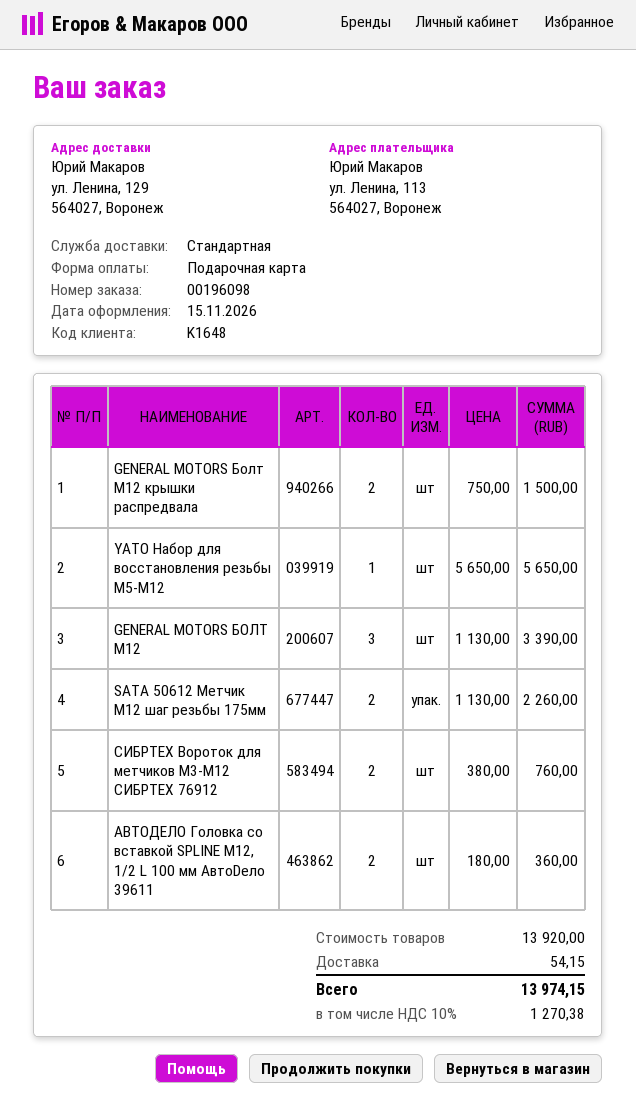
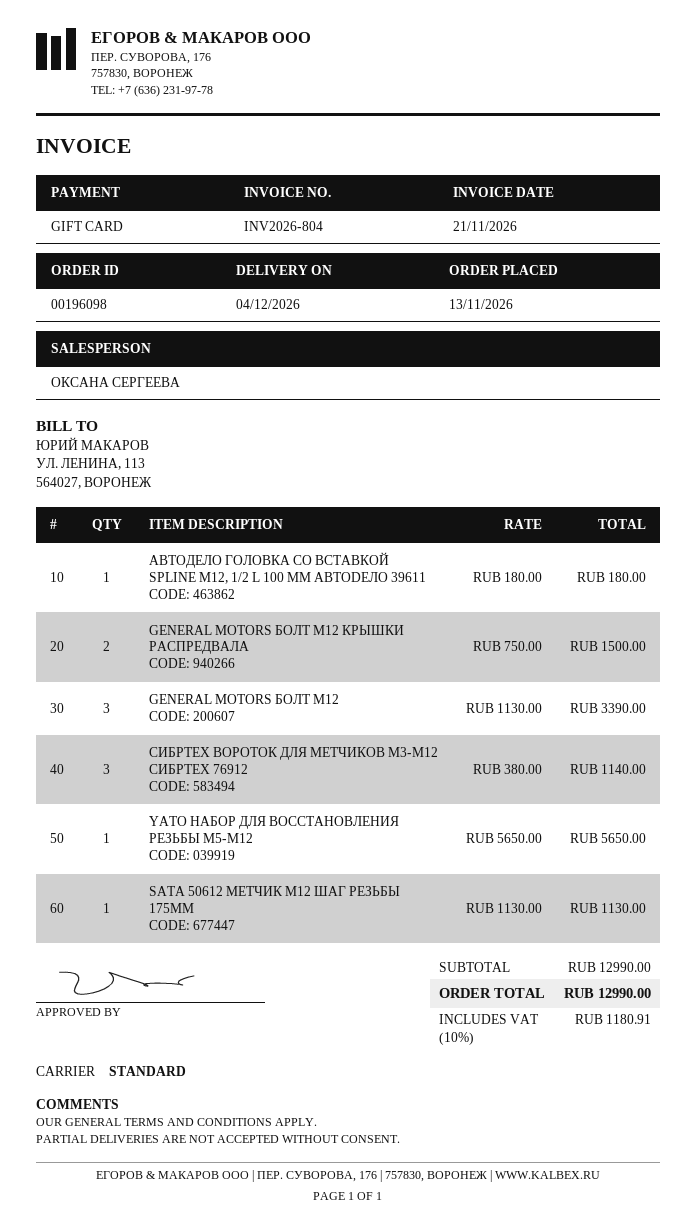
order date: 2026-11-15 -> 2026-11-13
SATA 50612 Метчик М12 шаг резьбы 175мм: 2 x 1130.00 = 2260.00 -> 1 x 1130.00 = 1130.00
СИБРТЕХ Вороток для метчиков М3-М12 СИБРТЕХ 76912: 2 x 380.00 = 760.00 -> 3 x 380.00 = 1140.00
АВТОДЕЛО Головка со вставкой SPLINE M12, 1/2 L 100 мм АвтоDело 39611: 2 x 180.00 = 360.00 -> 1 x 180.00 = 180.00
subtotal: 13920.00 -> 12990.00
shipping: 54.15 -> none
tax: 10% = 1270.38 -> 10% = 1180.91
total: 13974.15 -> 12990.00

